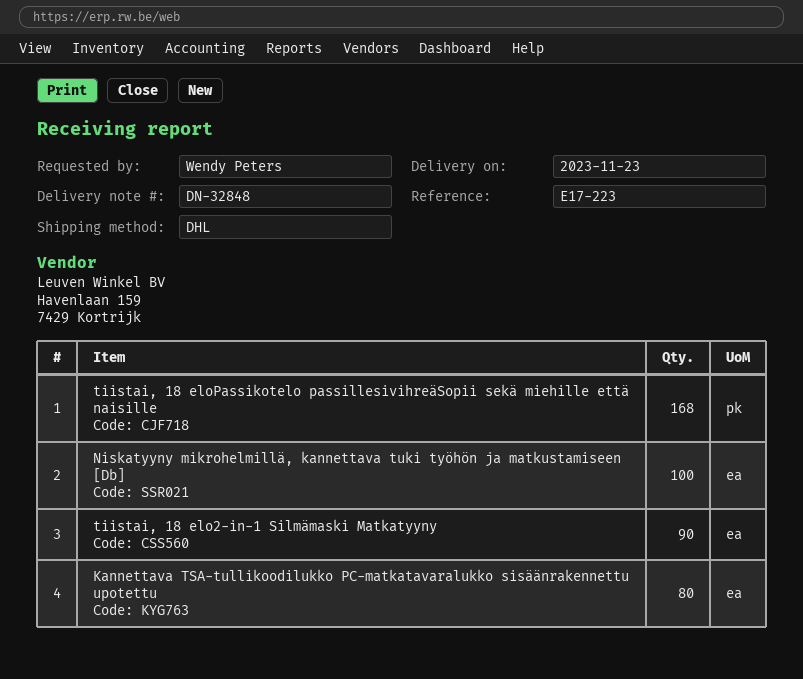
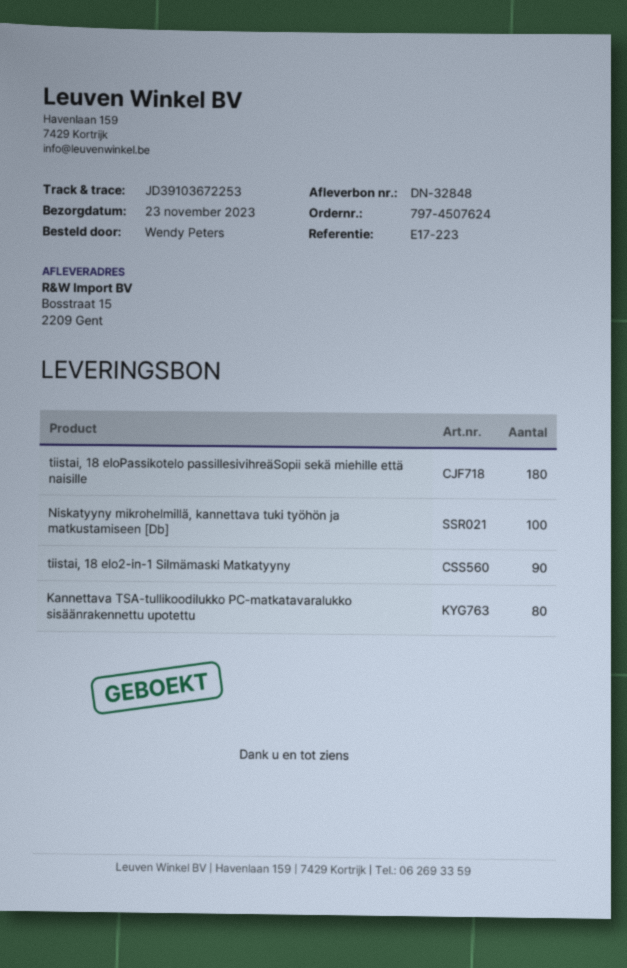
tiistai, 18 eloPassikotelo passillesivihreäSopii sekä miehille että naisille: 168 -> 180

